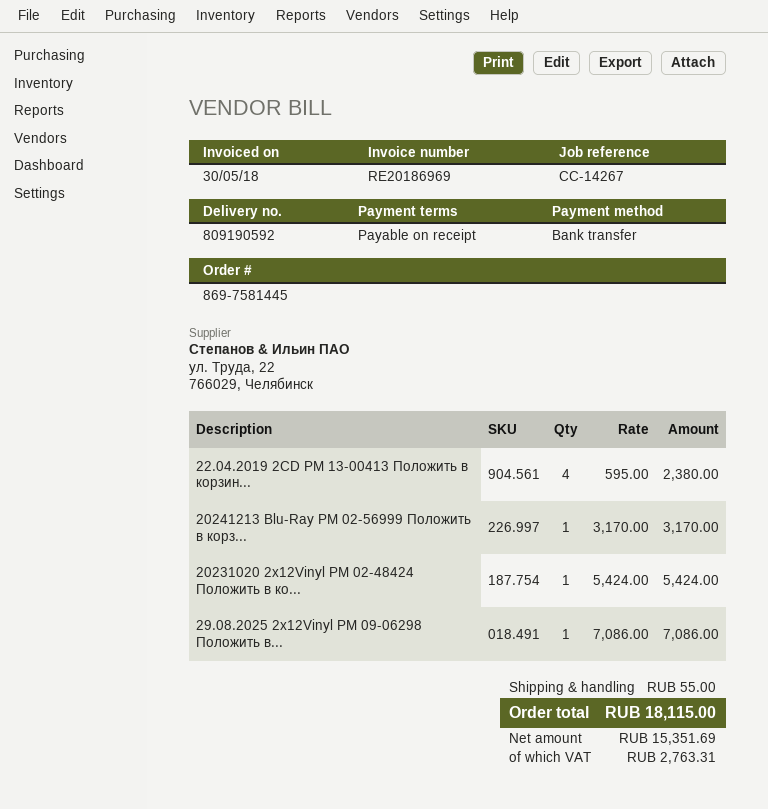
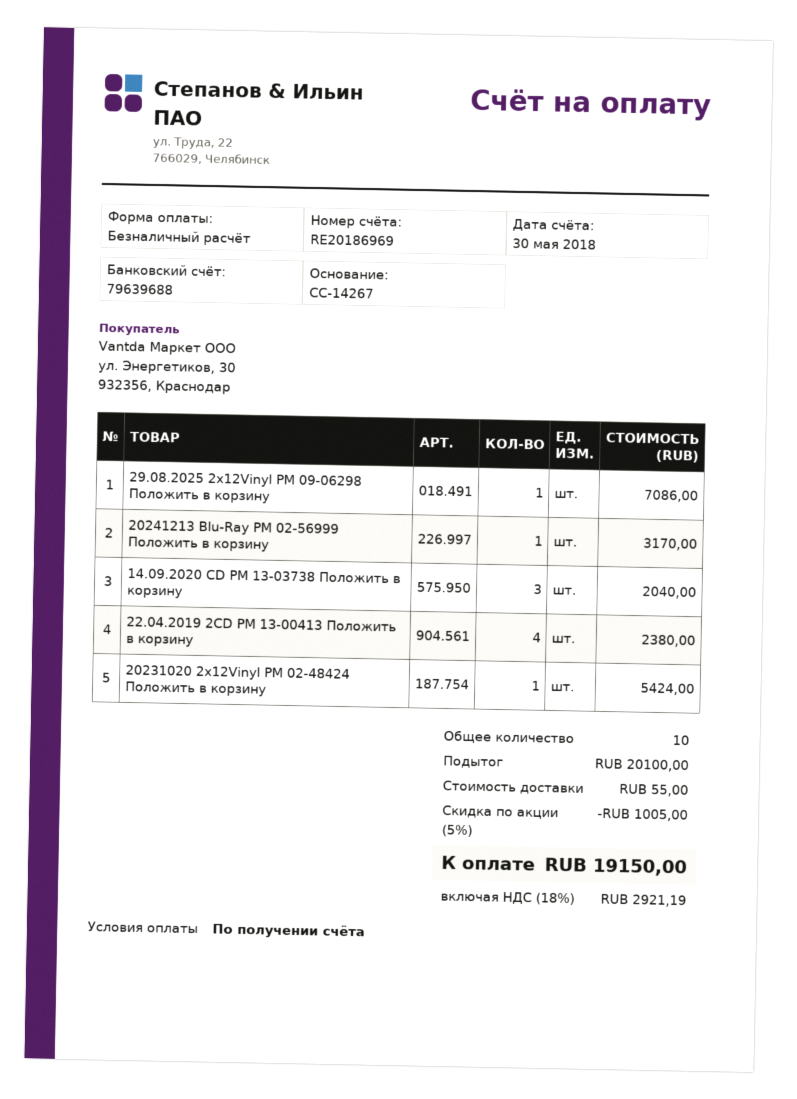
14.09.2020 CD PM 13-03738 Положить в корзину: none -> 3 for 2040.00
discount: none -> 5% = 1005.00
tax: 2763.31 -> 2921.19
total: 18115.00 -> 19150.00

